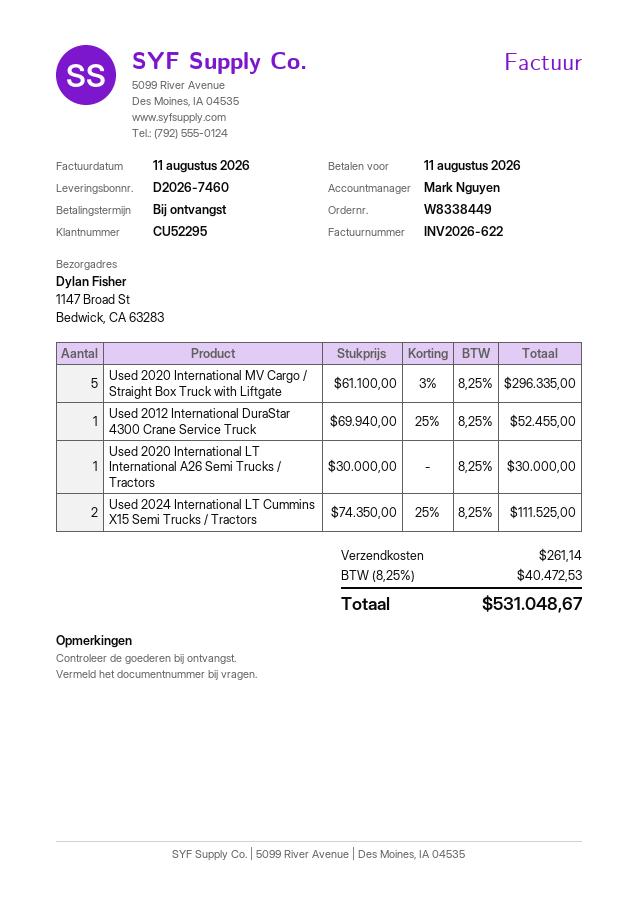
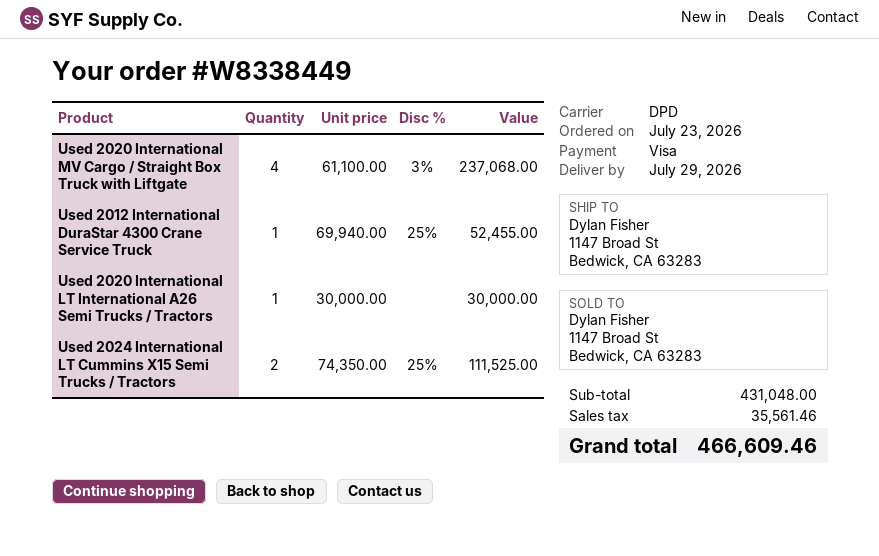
Used 2020 International MV Cargo / Straight Box Truck with Liftgate: 5 x 61100.00 - 3% = 296335.00 -> 4 x 61100.00 - 3% = 237068.00
shipping: 261.14 -> none
tax: 40472.53 -> 35561.46
total: 531048.67 -> 466609.46

